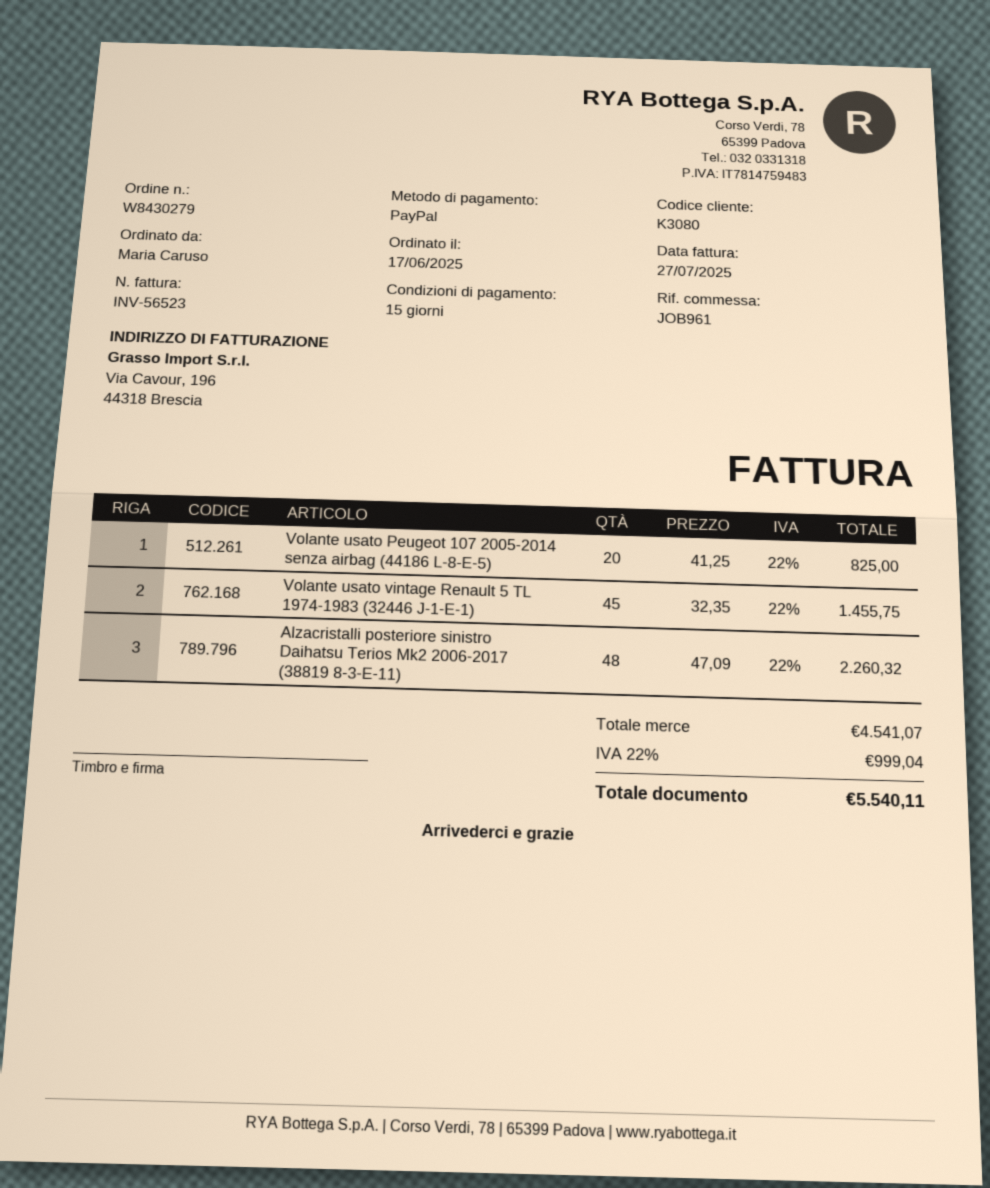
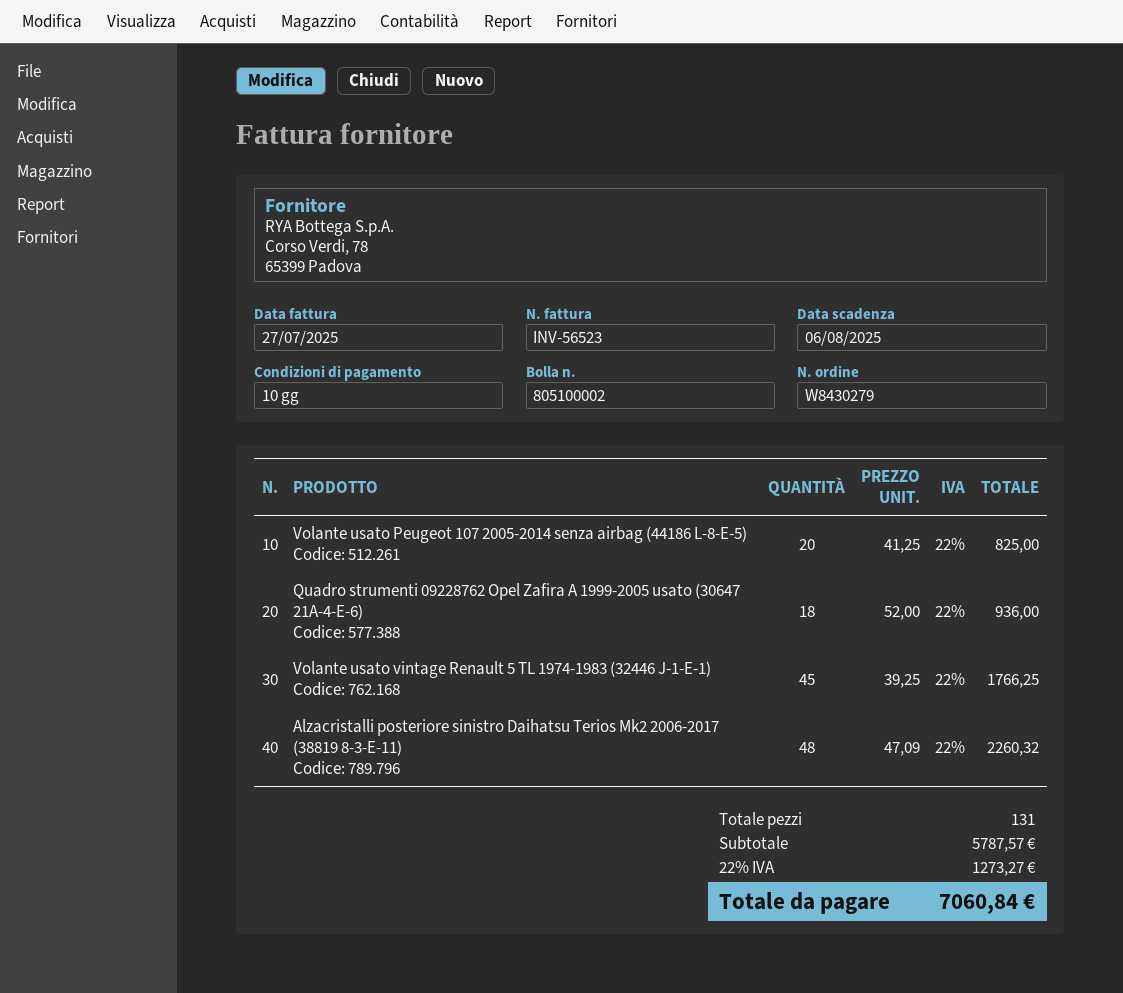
payment terms: 15 days -> 10 days
Volante usato vintage Renault 5 TL 1974-1983 (32446 J-1-E-1): 45 x 32.35 = 1455.75 -> 45 x 39.25 = 1766.25
Quadro strumenti 09228762 Opel Zafira A 1999-2005 usato (30647 21A-4-E-6): none -> 18 x 52.00 = 936.00
subtotal: 4541.07 -> 5787.57
tax: 22% = 999.04 -> 22% = 1273.27
total: 5540.11 -> 7060.84

